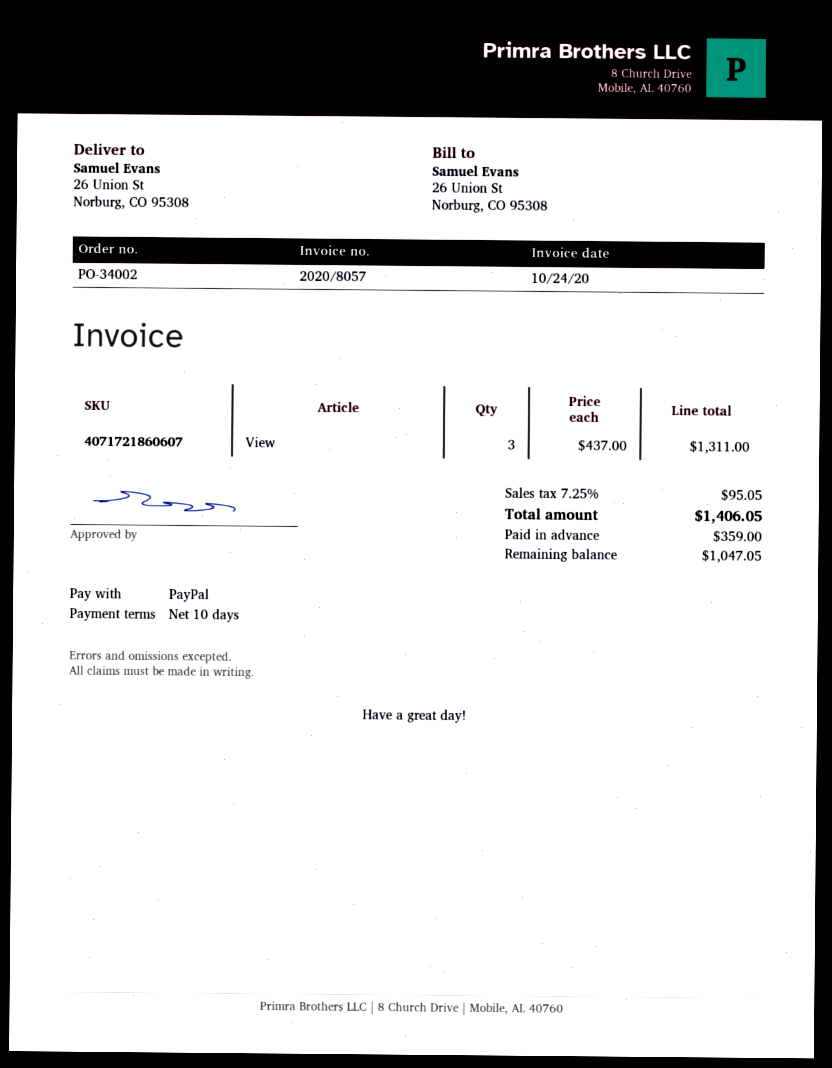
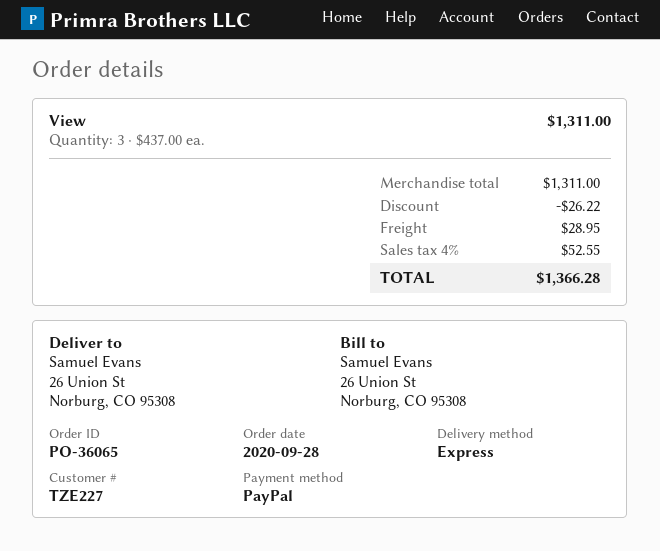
order number: PO-34002 -> PO-36065
discount: none -> 26.22
shipping: none -> 28.95
tax: 7.25% = 95.05 -> 4% = 52.55
total: 1406.05 -> 1366.28

